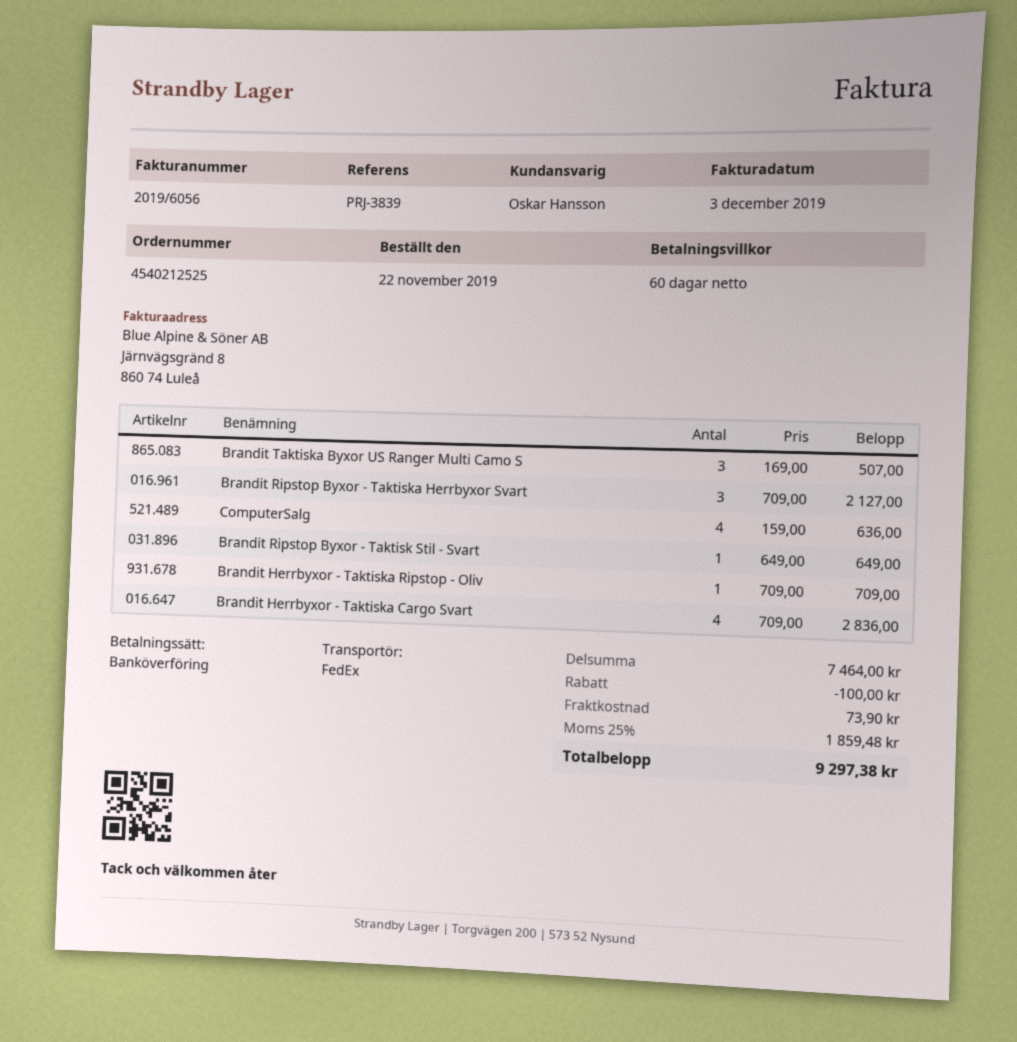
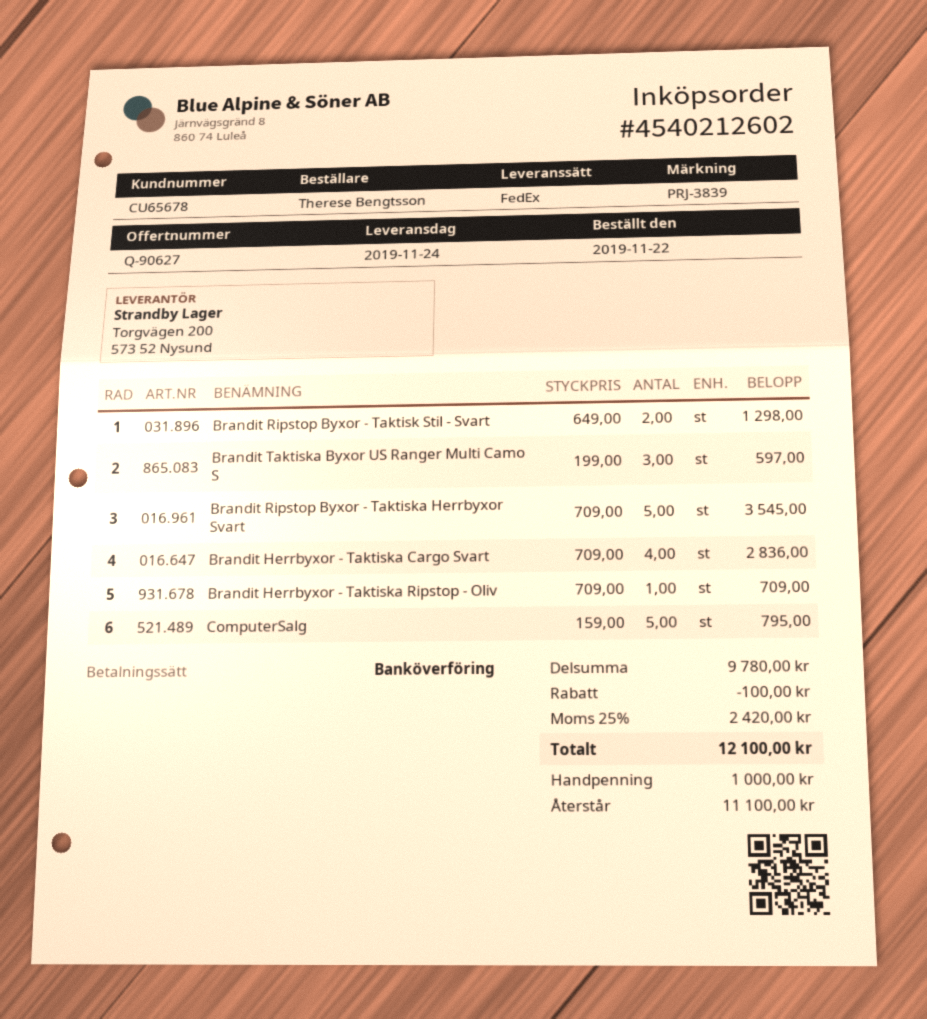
order number: 4540212525 -> 4540212602
Brandit Taktiska Byxor US Ranger Multi Camo S: 3 x 169.00 = 507.00 -> 3 x 199.00 = 597.00
Brandit Ripstop Byxor - Taktiska Herrbyxor Svart: 3 x 709.00 = 2127.00 -> 5 x 709.00 = 3545.00
ComputerSalg: 4 x 159.00 = 636.00 -> 5 x 159.00 = 795.00
Brandit Ripstop Byxor - Taktisk Stil - Svart: 1 x 649.00 = 649.00 -> 2 x 649.00 = 1298.00
subtotal: 7464.00 -> 9780.00
shipping: 73.90 -> none
tax: 25% = 1859.48 -> 25% = 2420.00
total: 9297.38 -> 12100.00

